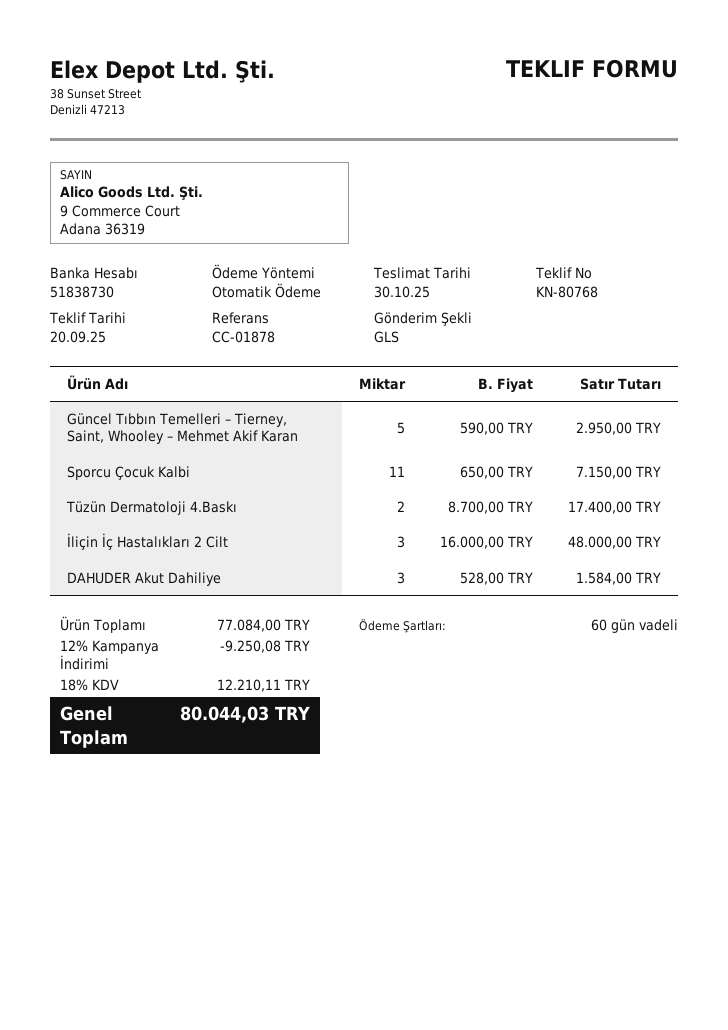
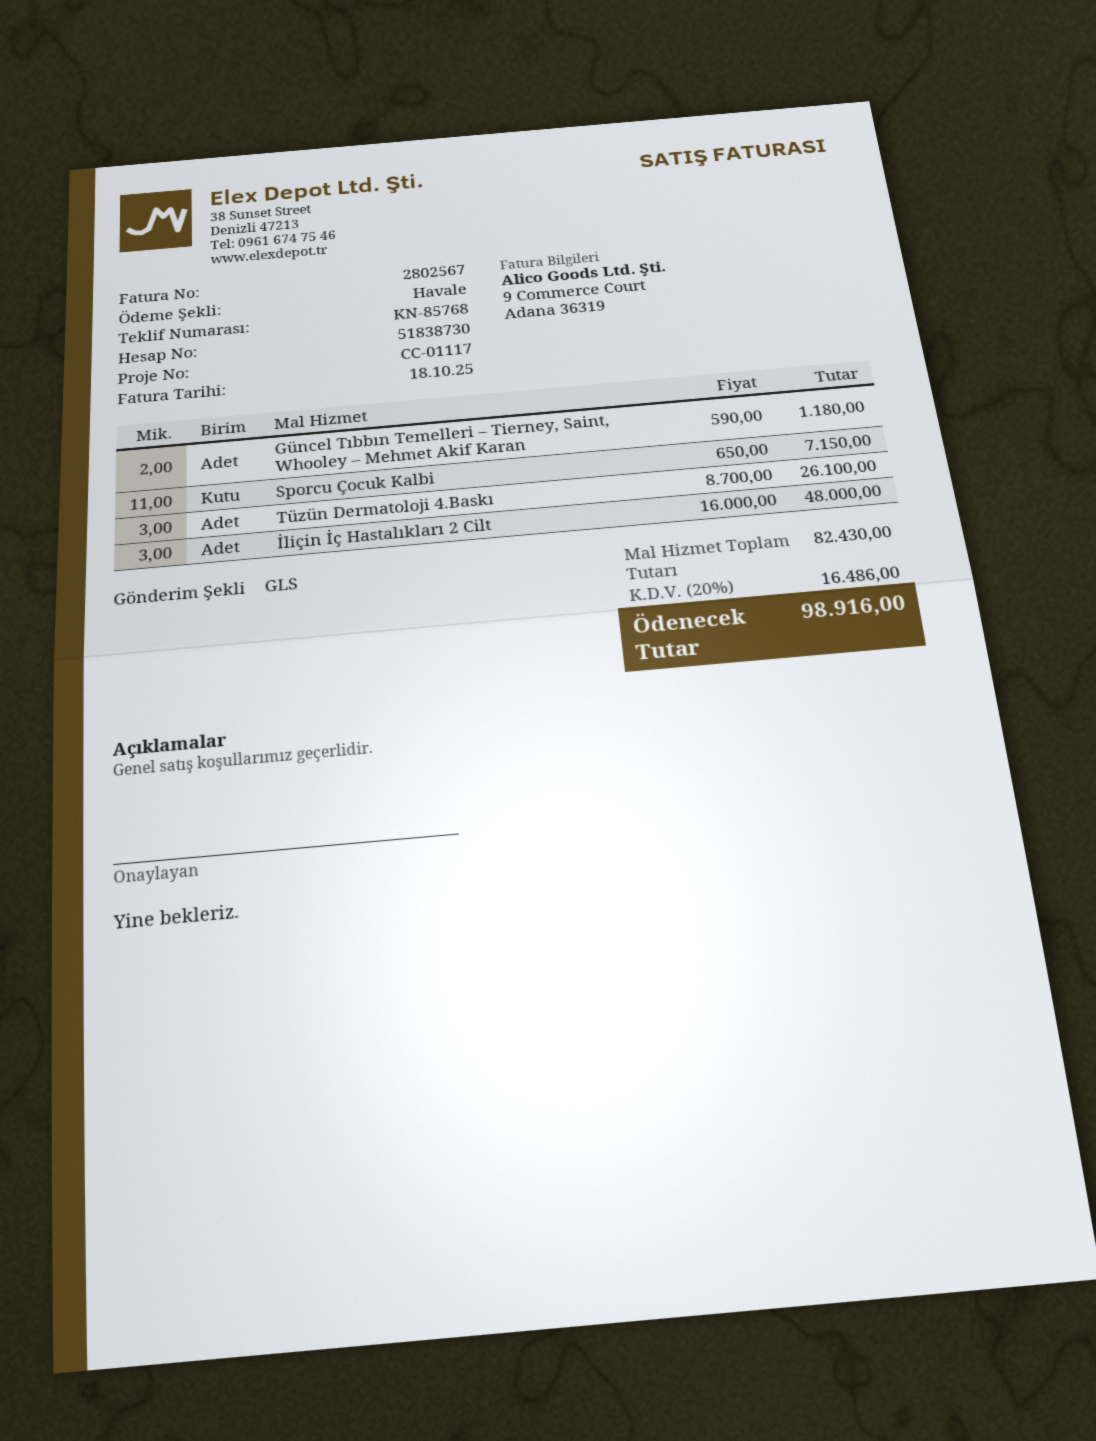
quote number: KN-80768 -> KN-85768
reference: CC-01878 -> CC-01117
payment method: direct debit -> bank transfer
Güncel Tıbbın Temelleri – Tierney, Saint, Whooley – Mehmet Akif Karan: 5 x 590.00 = 2950.00 -> 2 x 590.00 = 1180.00
Tüzün Dermatoloji 4.Baskı: 2 x 8700.00 = 17400.00 -> 3 x 8700.00 = 26100.00
DAHUDER Akut Dahiliye: 3 x 528.00 = 1584.00 -> none
subtotal: 77084.00 -> 82430.00
discount: 12% = 9250.08 -> none
tax: 18% = 12210.11 -> 20% = 16486.00
total: 80044.03 -> 98916.00

